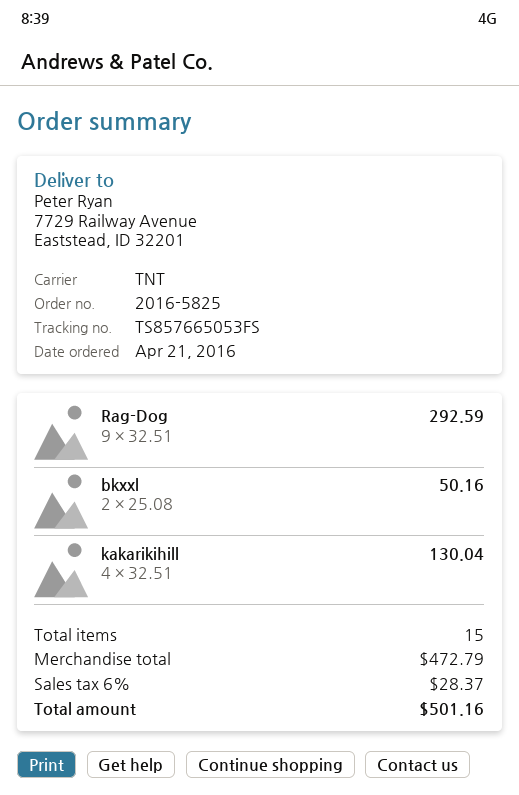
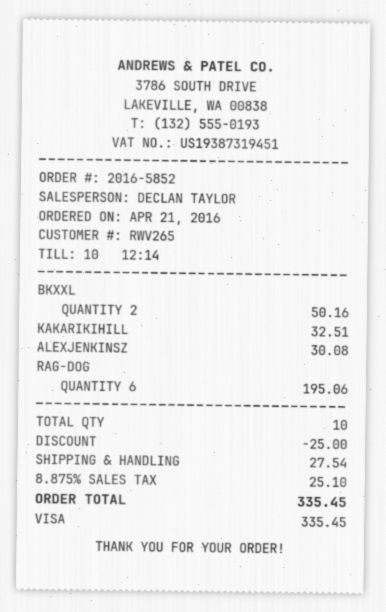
order number: 2016-5825 -> 2016-5852
Rag-Dog: 9 for 292.59 -> 6 for 195.06
kakarikihill: 4 for 130.04 -> 1 for 32.51
ALEXJENKINSZ: none -> 1 for 30.08
total quantity: 15 -> 10
discount: none -> 25.00
shipping: none -> 27.54
tax: 6% = 28.37 -> 8.875% = 25.10
total: 501.16 -> 335.45

